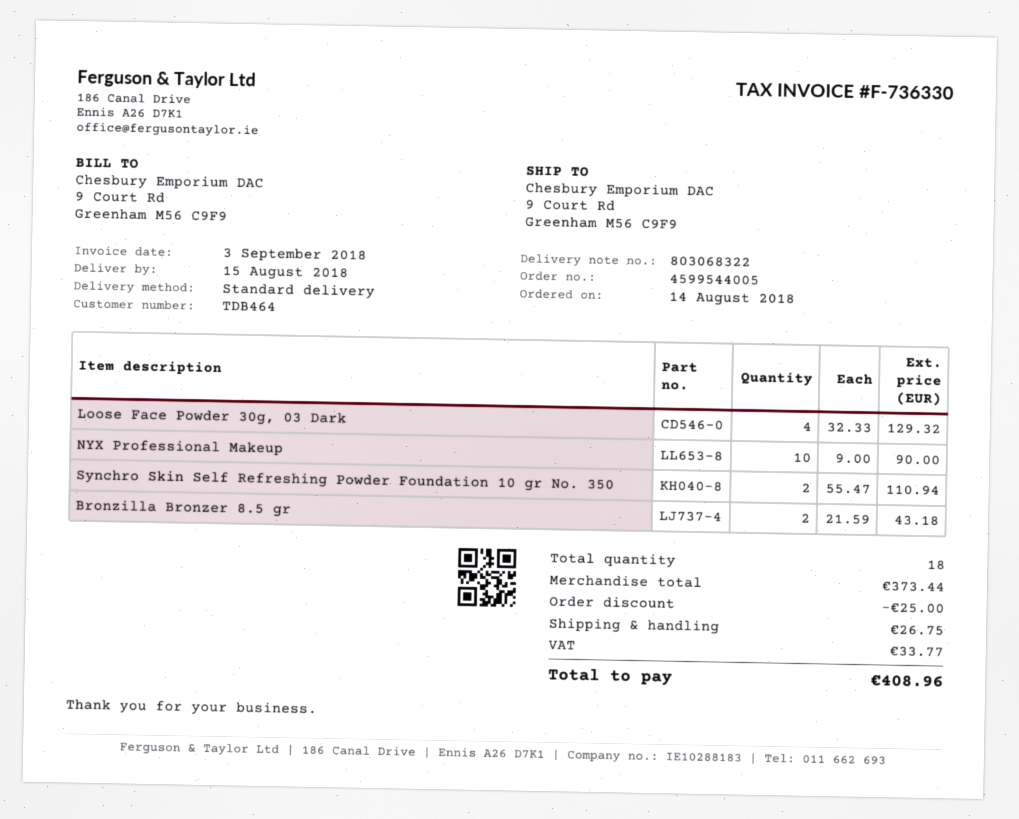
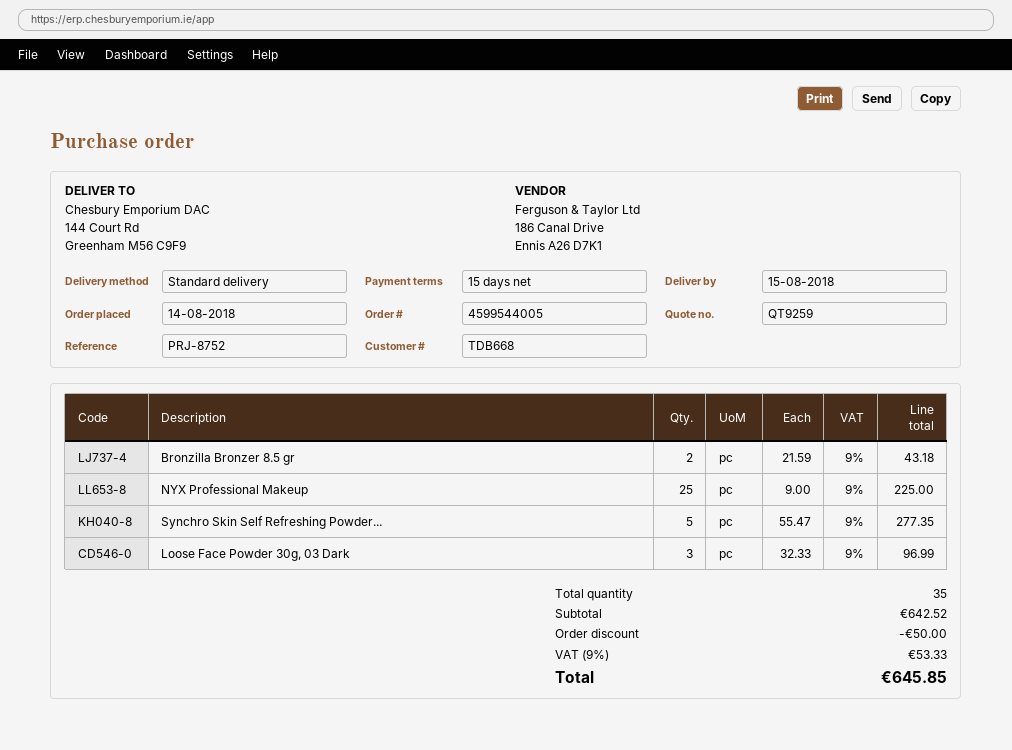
customer number: TDB464 -> TDB668
ship to: 9 Court Rd, Greenham M56 C9F9 -> 144 Court Rd, Greenham M56 C9F9
Loose Face Powder 30g, 03 Dark: 4 x 32.33 = 129.32 -> 3 x 32.33 = 96.99
NYX Professional Makeup: 10 x 9.00 = 90.00 -> 25 x 9.00 = 225.00
Synchro Skin Self Refreshing Powder Foundation 10 gr No. 350: 2 x 55.47 = 110.94 -> 5 x 55.47 = 277.35
total quantity: 18 -> 35
subtotal: 373.44 -> 642.52
discount: 25.00 -> 50.00
shipping: 26.75 -> none
tax: 33.77 -> 53.33
total: 408.96 -> 645.85

